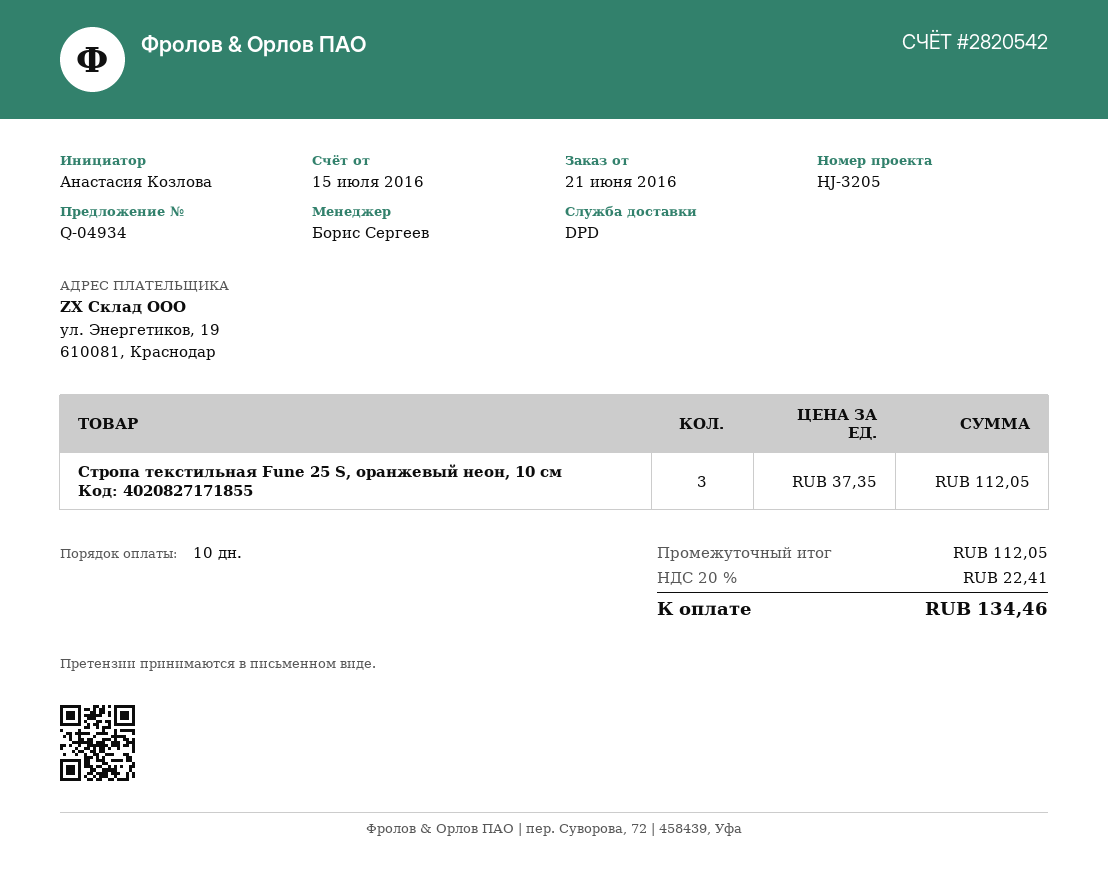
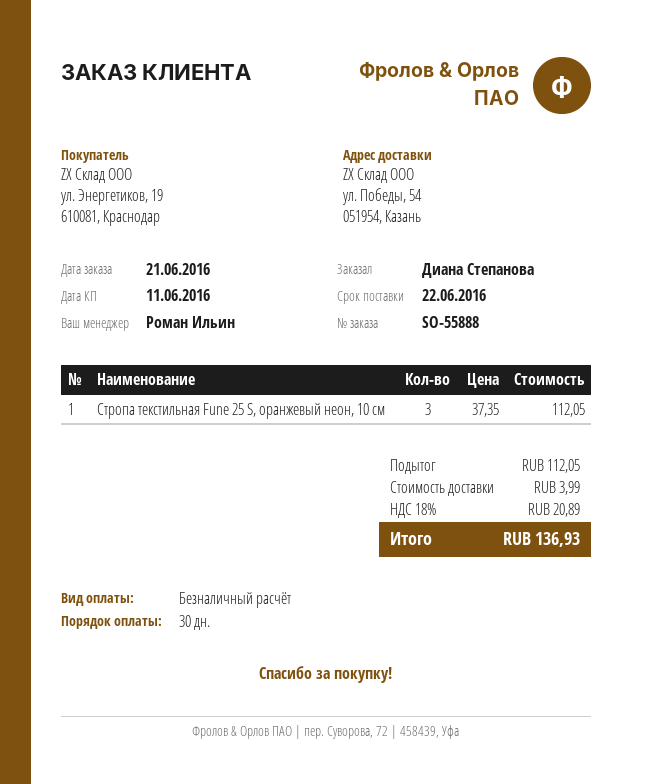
payment terms: 10 days -> 30 days
ordered by: Анастасия Козлова -> Диана Степанова
sales rep: Борис Сергеев -> Роман Ильин
shipping: none -> 3.99
tax: 20% = 22.41 -> 18% = 20.89
total: 134.46 -> 136.93

